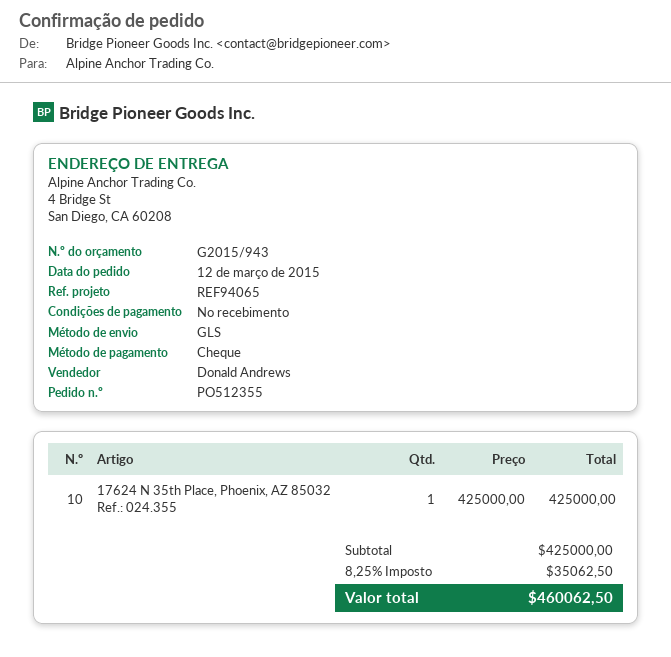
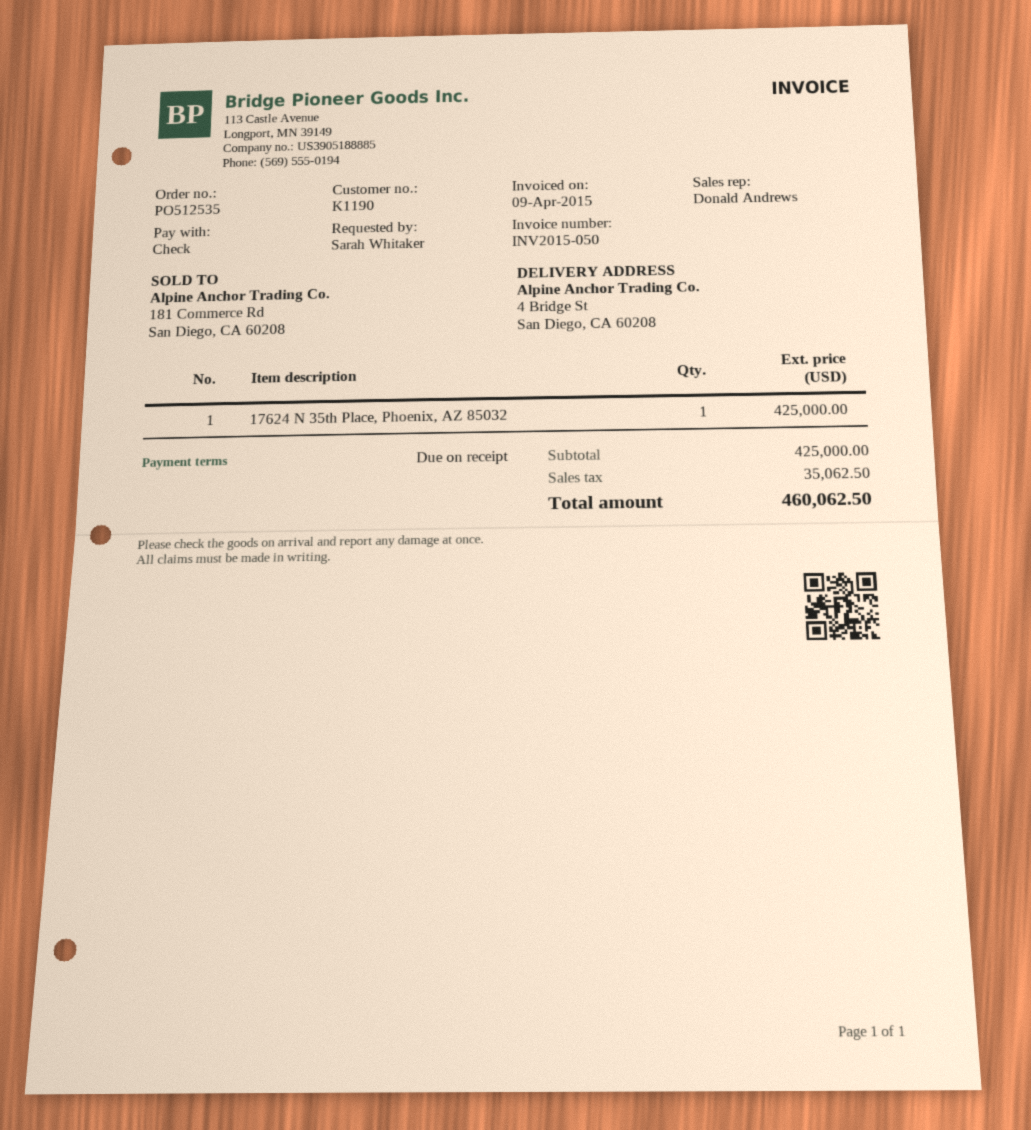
order number: PO512355 -> PO512535

